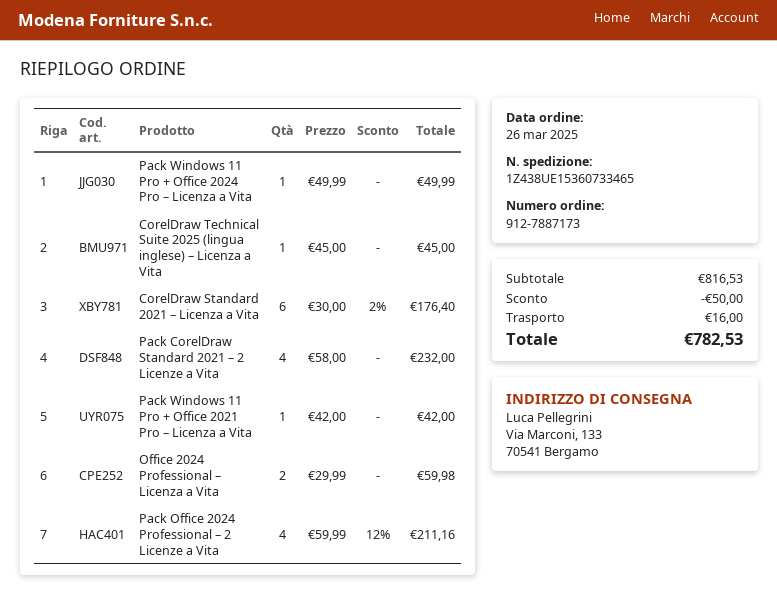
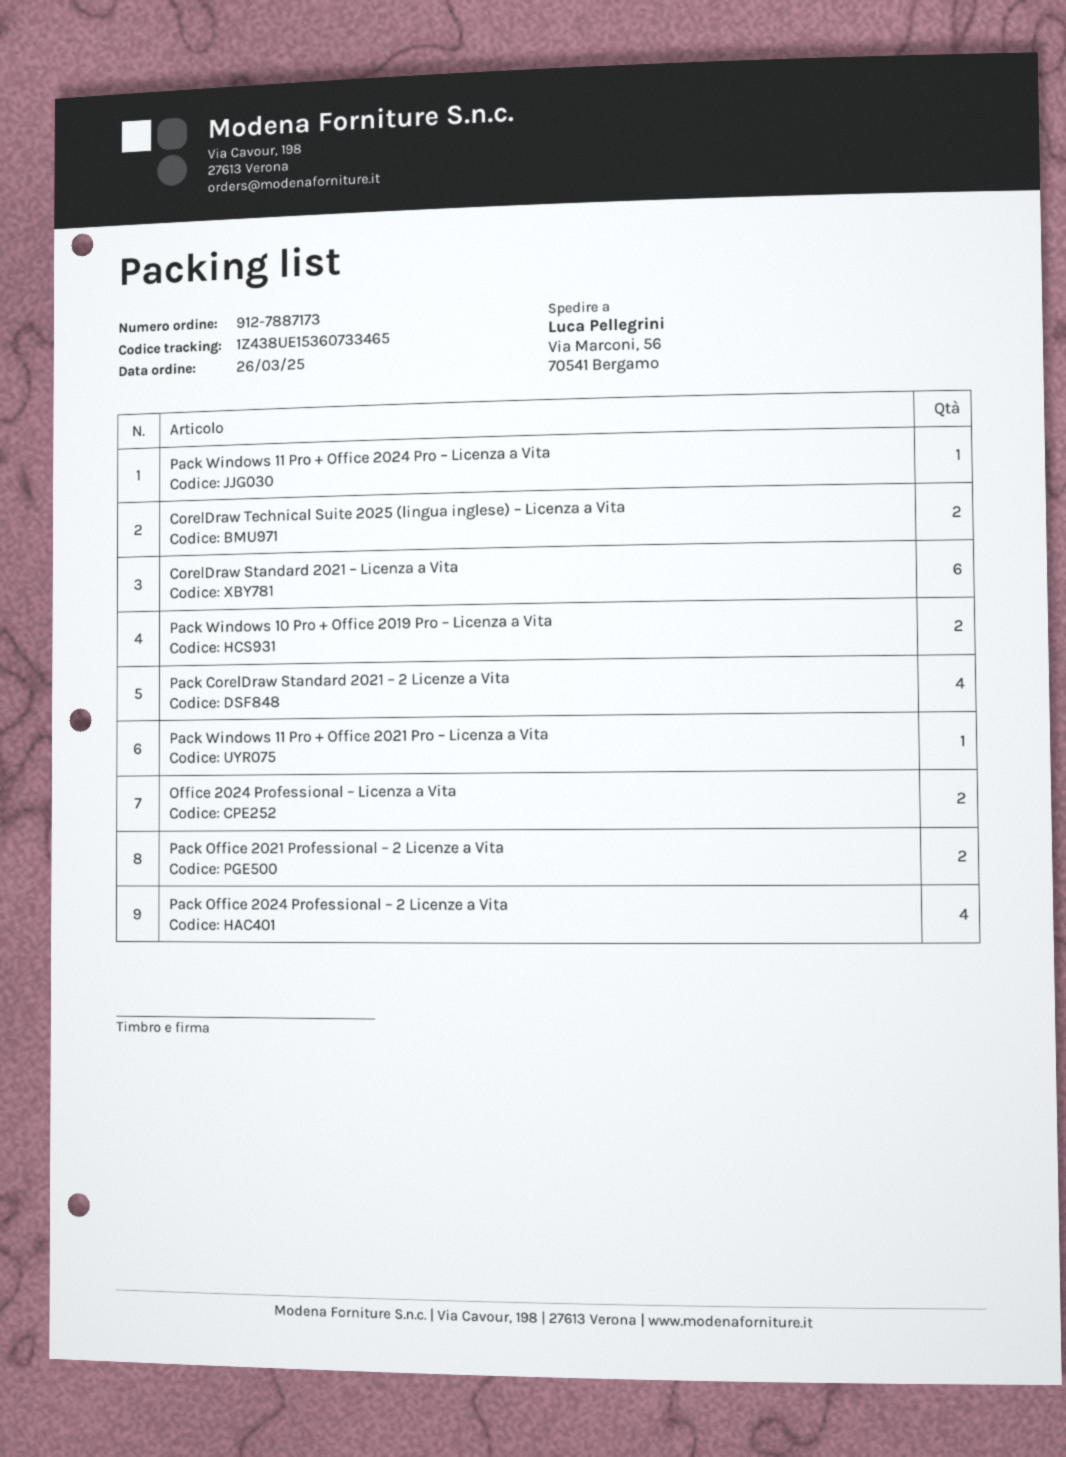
ship to: Via Marconi, 133, 70541 Bergamo -> Via Marconi, 56, 70541 Bergamo
CorelDraw Technical Suite 2025 (lingua inglese) – Licenza a Vita: 1 -> 2
Pack Windows 10 Pro + Office 2019 Pro – Licenza a Vita: none -> 2
Pack Office 2021 Professional – 2 Licenze a Vita: none -> 2

